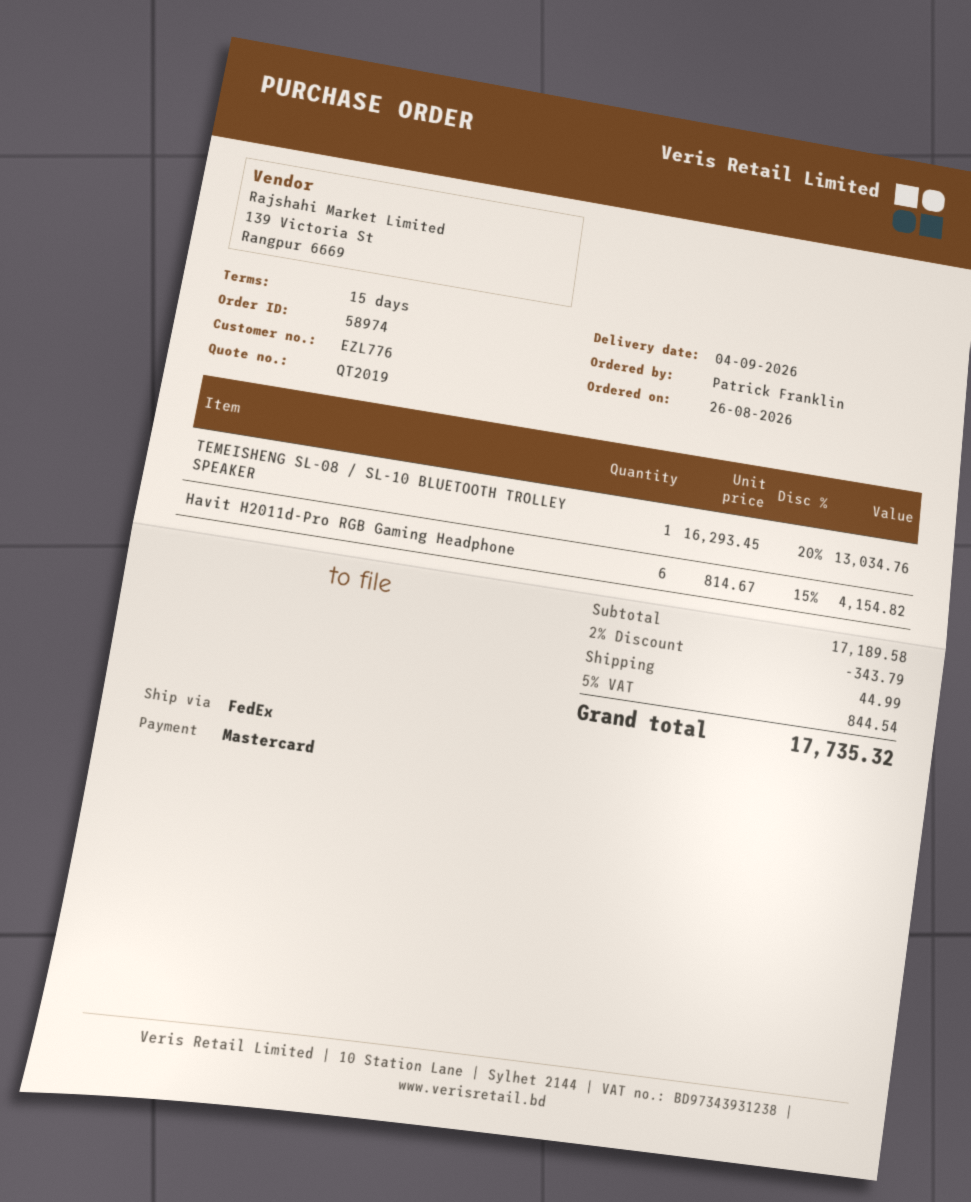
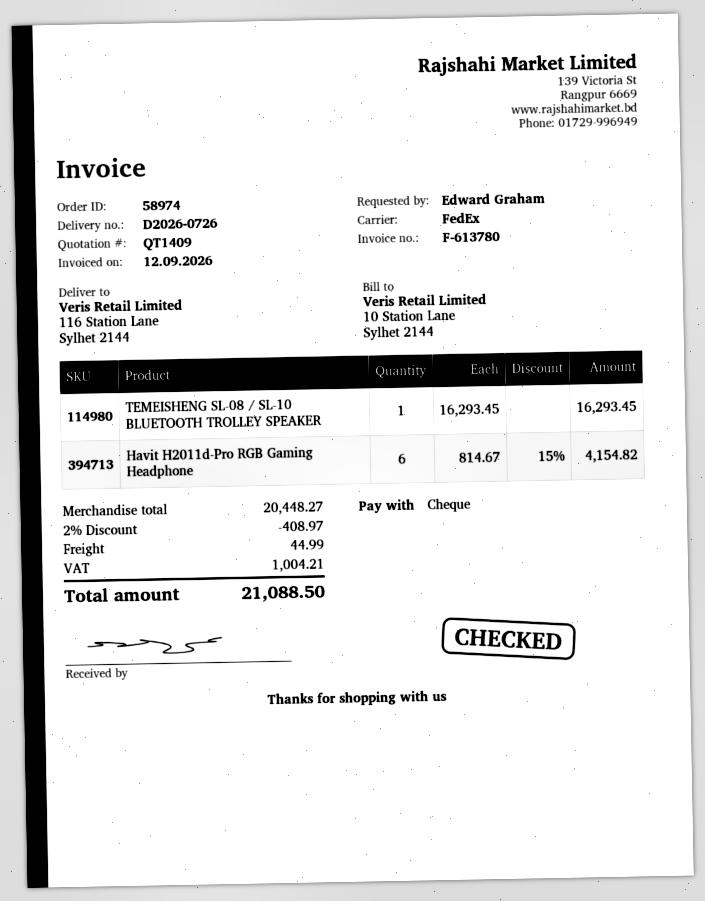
quote number: QT2019 -> QT1409
ordered by: Patrick Franklin -> Edward Graham
payment method: Mastercard -> cheque
TEMEISHENG SL-08 / SL-10 BLUETOOTH TROLLEY SPEAKER: 1 x 16293.45 - 20% = 13034.76 -> 1 x 16293.45 = 16293.45
subtotal: 17189.58 -> 20448.27
discount: 2% = 343.79 -> 2% = 408.97
tax: 844.54 -> 1004.21
total: 17735.32 -> 21088.50

